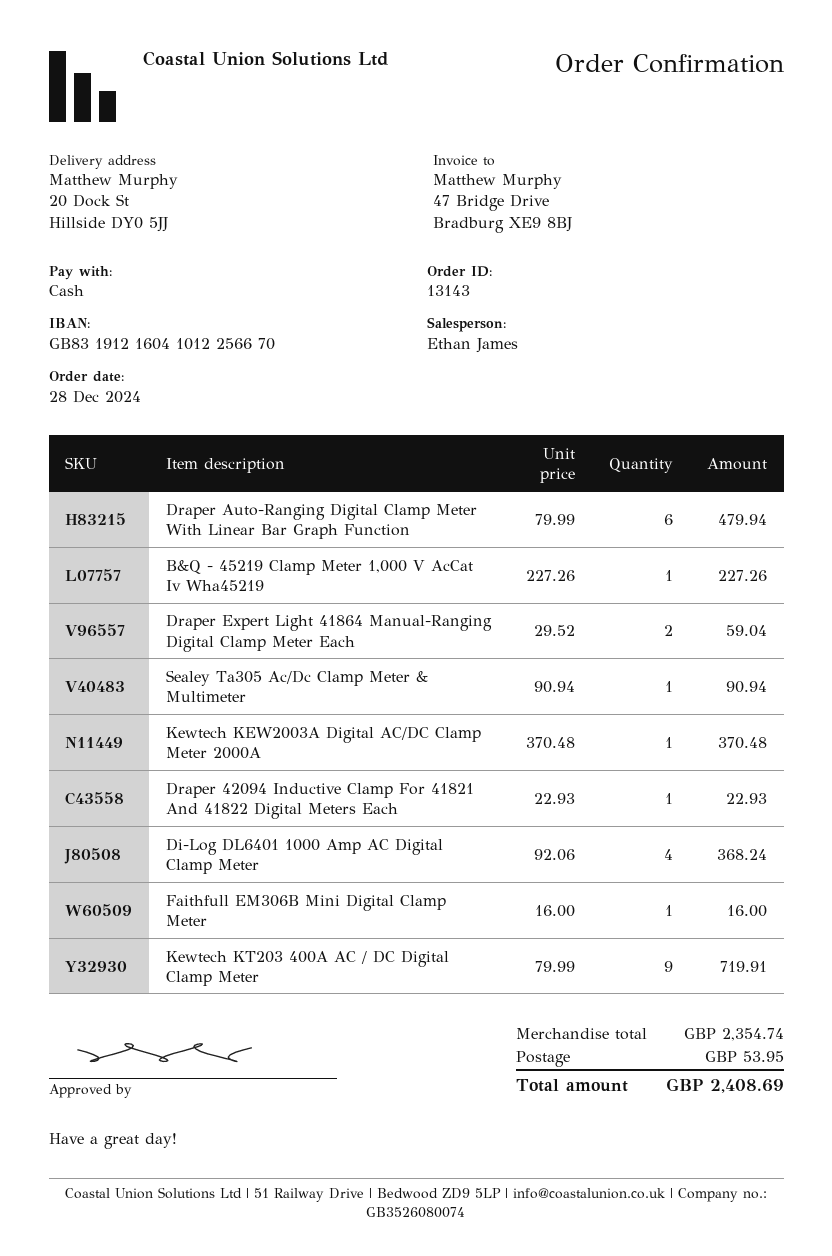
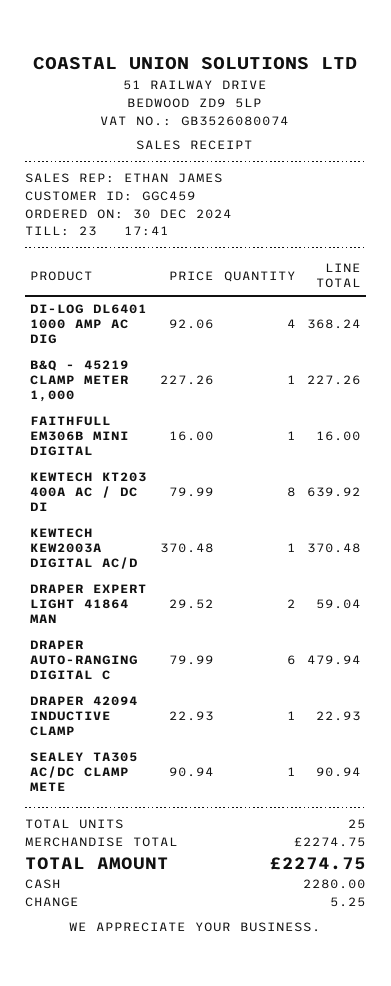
order date: 2024-12-28 -> 2024-12-30
Kewtech KT203 400A AC / DC Digital Clamp Meter: 9 x 79.99 = 719.91 -> 8 x 79.99 = 639.92
subtotal: 2354.74 -> 2274.75
shipping: 53.95 -> none
total: 2408.69 -> 2274.75

